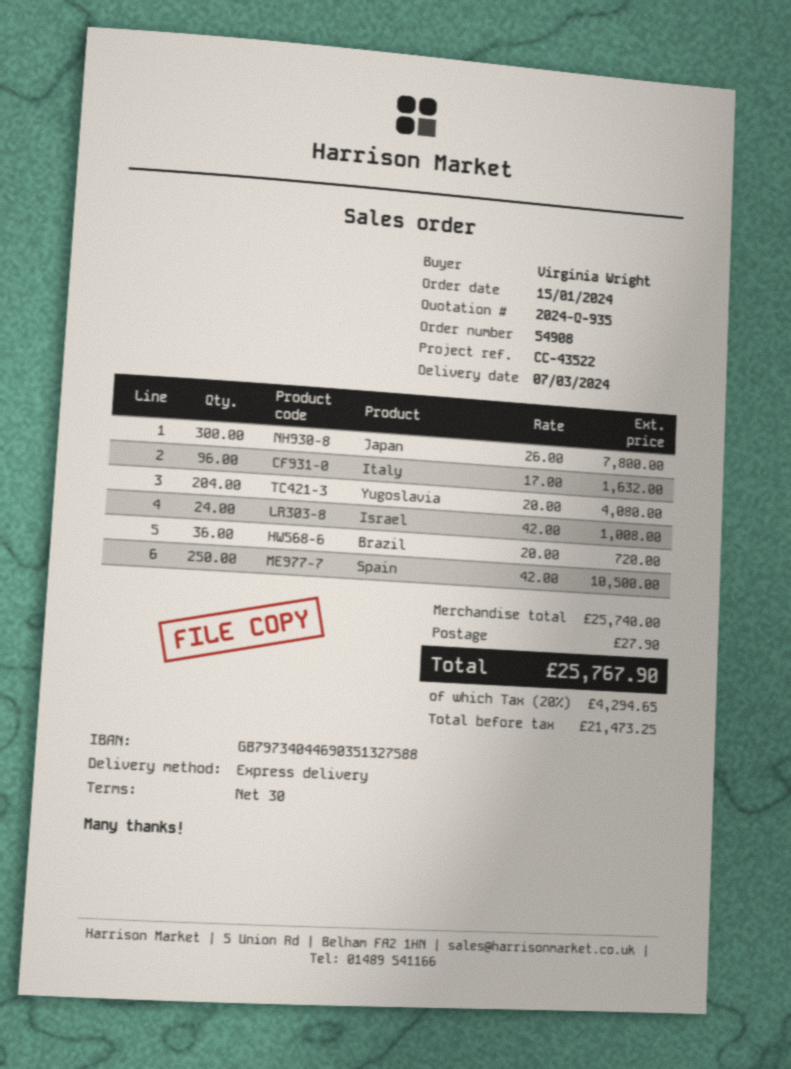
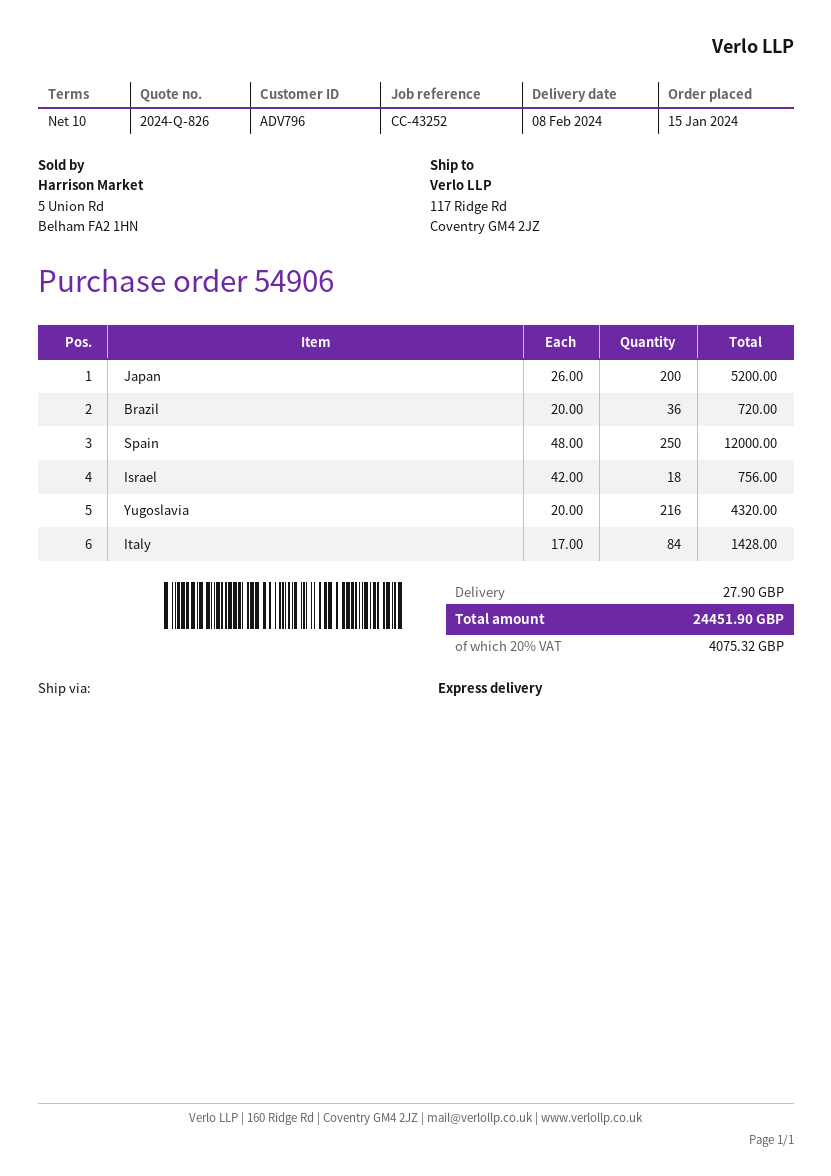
quote number: 2024-Q-935 -> 2024-Q-826
order number: 54908 -> 54906
delivery date: 2024-03-07 -> 2024-02-08
payment terms: 30 days -> 10 days
reference: CC-43522 -> CC-43252
Japan: 300 x 26.00 = 7800.00 -> 200 x 26.00 = 5200.00
Italy: 96 x 17.00 = 1632.00 -> 84 x 17.00 = 1428.00
Yugoslavia: 204 x 20.00 = 4080.00 -> 216 x 20.00 = 4320.00
Israel: 24 x 42.00 = 1008.00 -> 18 x 42.00 = 756.00
Spain: 250 x 42.00 = 10500.00 -> 250 x 48.00 = 12000.00
tax: 20% = 4294.65 -> 20% = 4075.32
total: 25767.90 -> 24451.90

